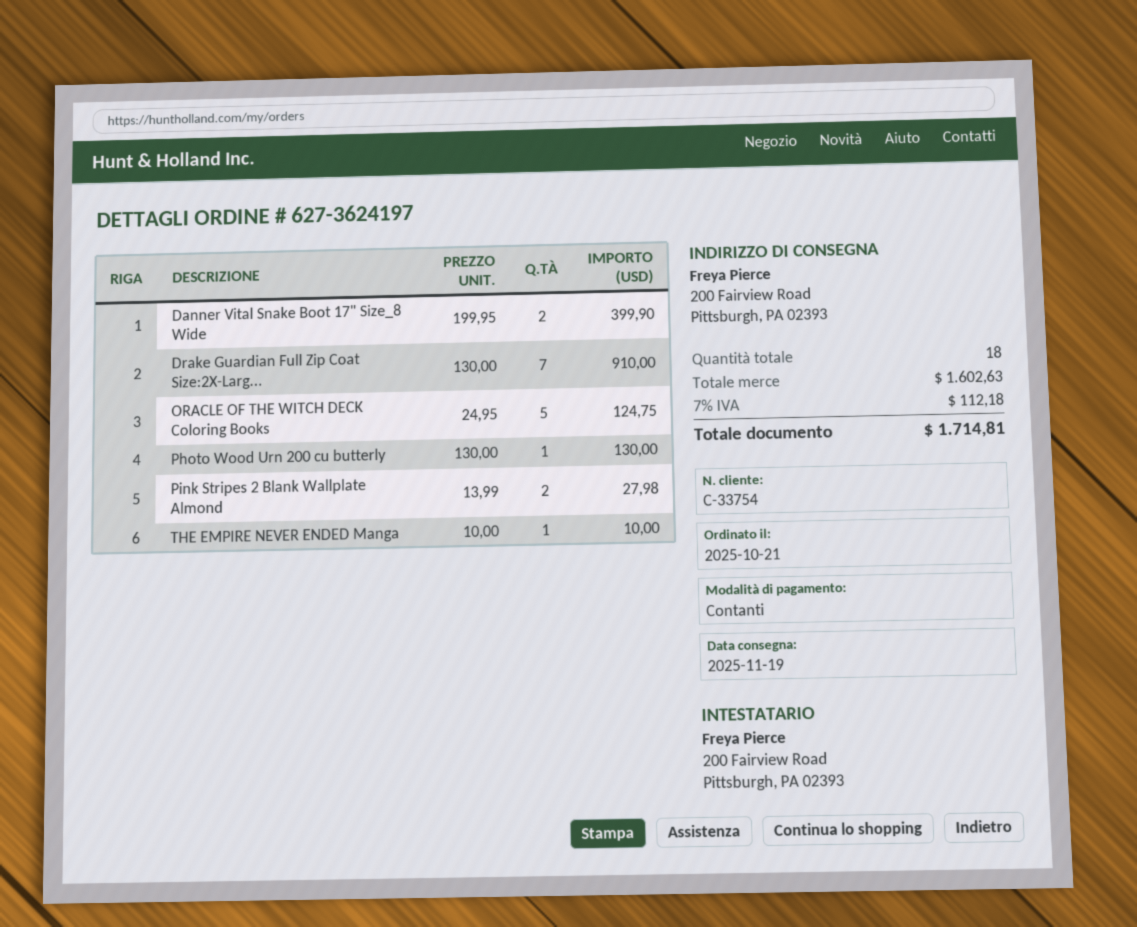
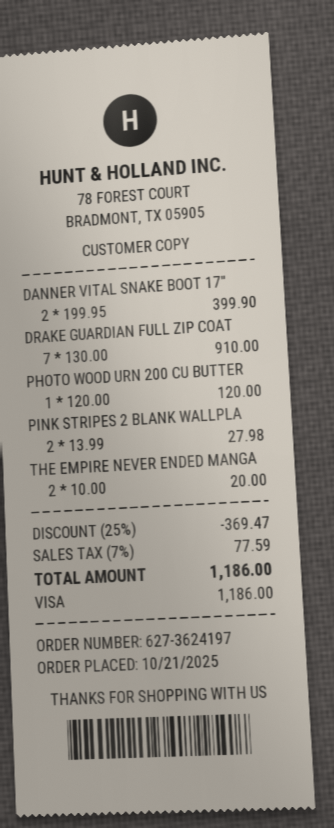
payment method: cash -> Visa
ORACLE OF THE WITCH DECK Coloring Books: 5 x 24.95 = 124.75 -> none
Photo Wood Urn 200 cu butterly: 1 x 130.00 = 130.00 -> 1 x 120.00 = 120.00
THE EMPIRE NEVER ENDED Manga: 1 x 10.00 = 10.00 -> 2 x 10.00 = 20.00
discount: none -> 25% = 369.47
tax: 7% = 112.18 -> 7% = 77.59
total: 1714.81 -> 1186.00

